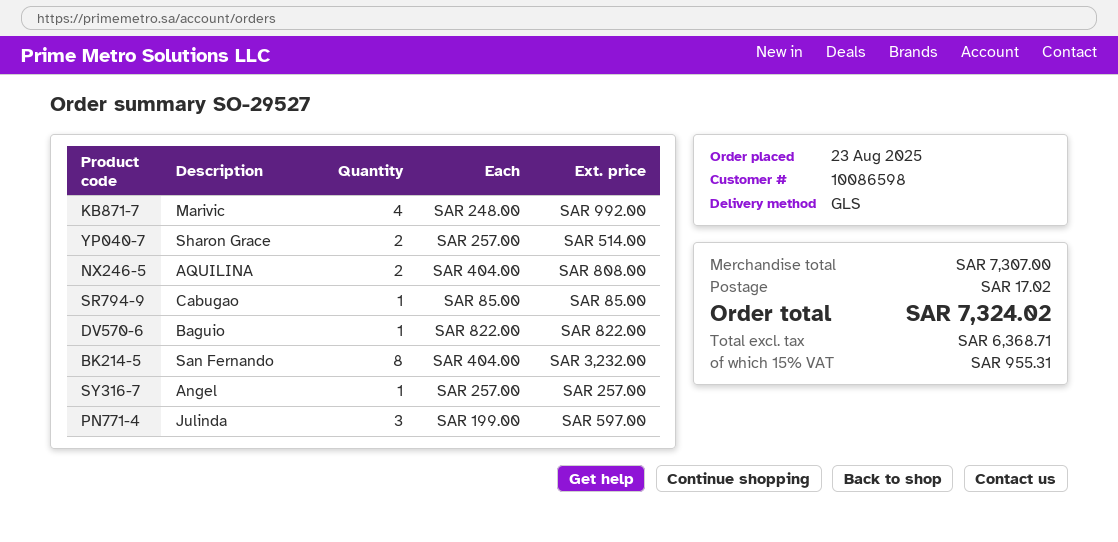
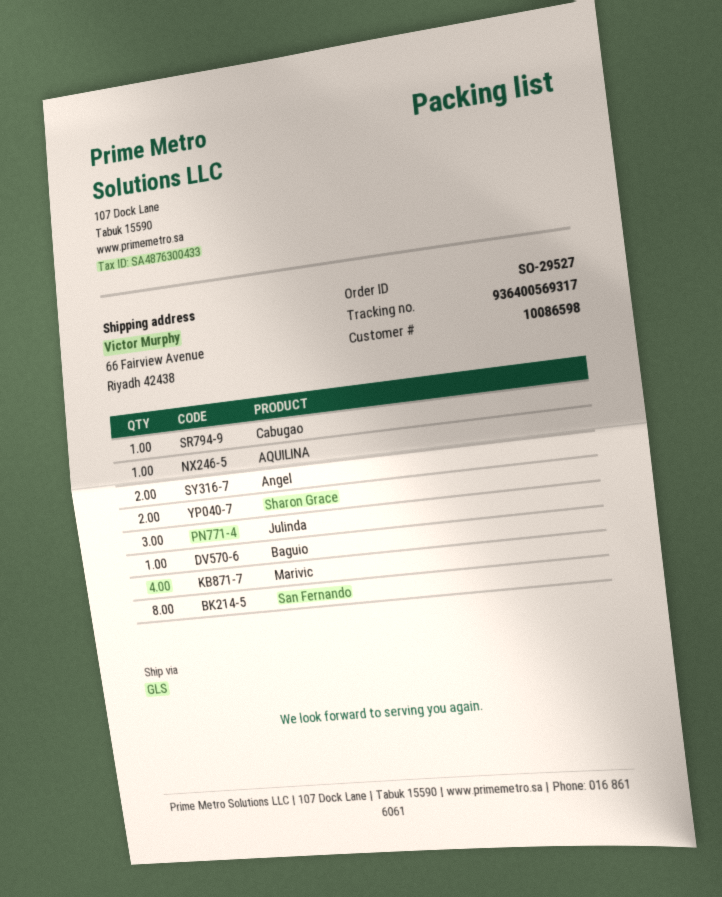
AQUILINA: 2 -> 1
Angel: 1 -> 2

